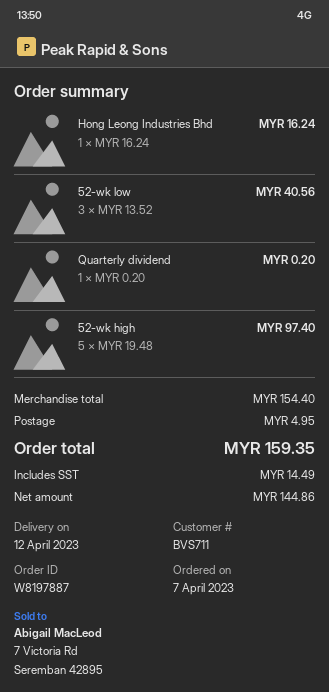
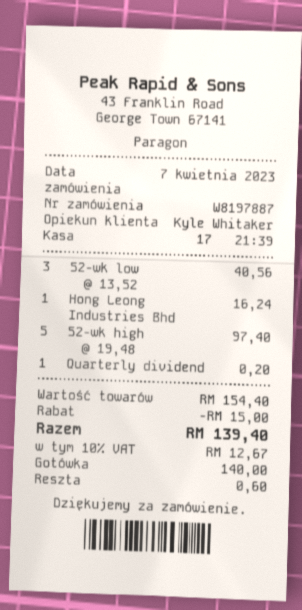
discount: none -> 15.00
shipping: 4.95 -> none
tax: 14.49 -> 12.67
total: 159.35 -> 139.40

